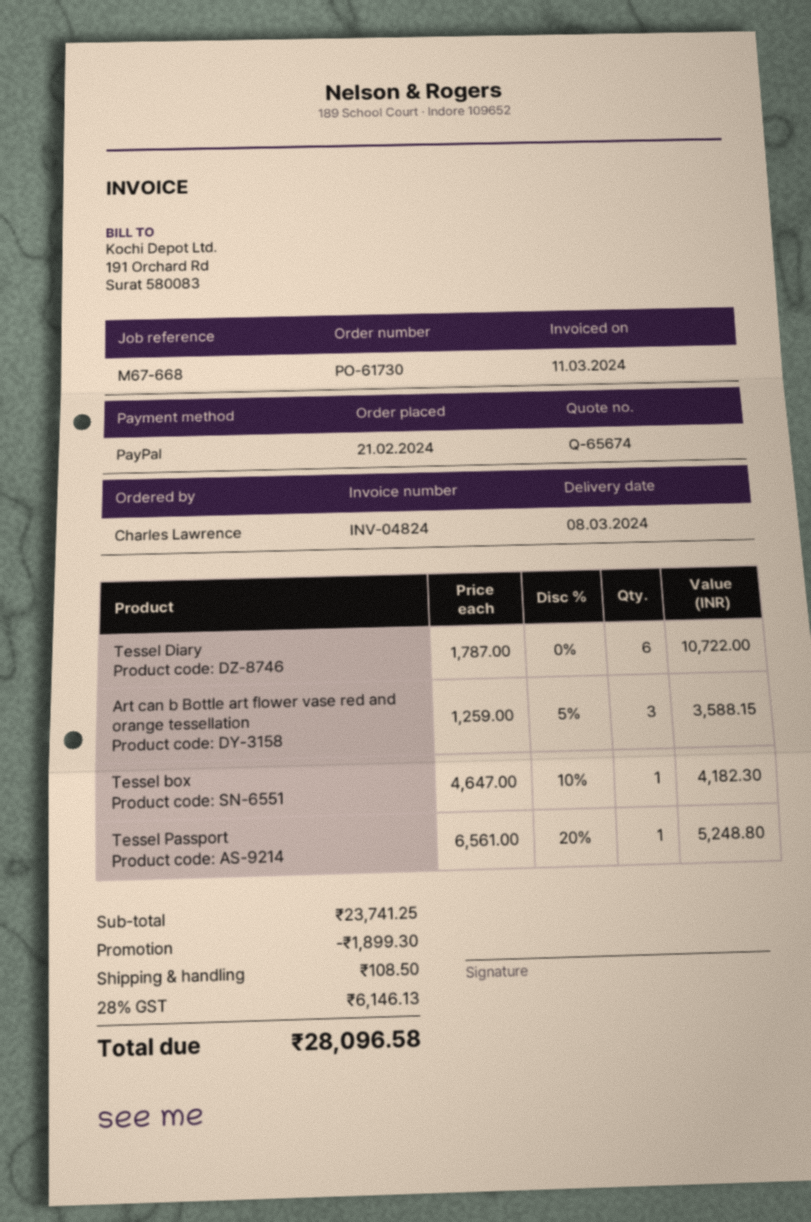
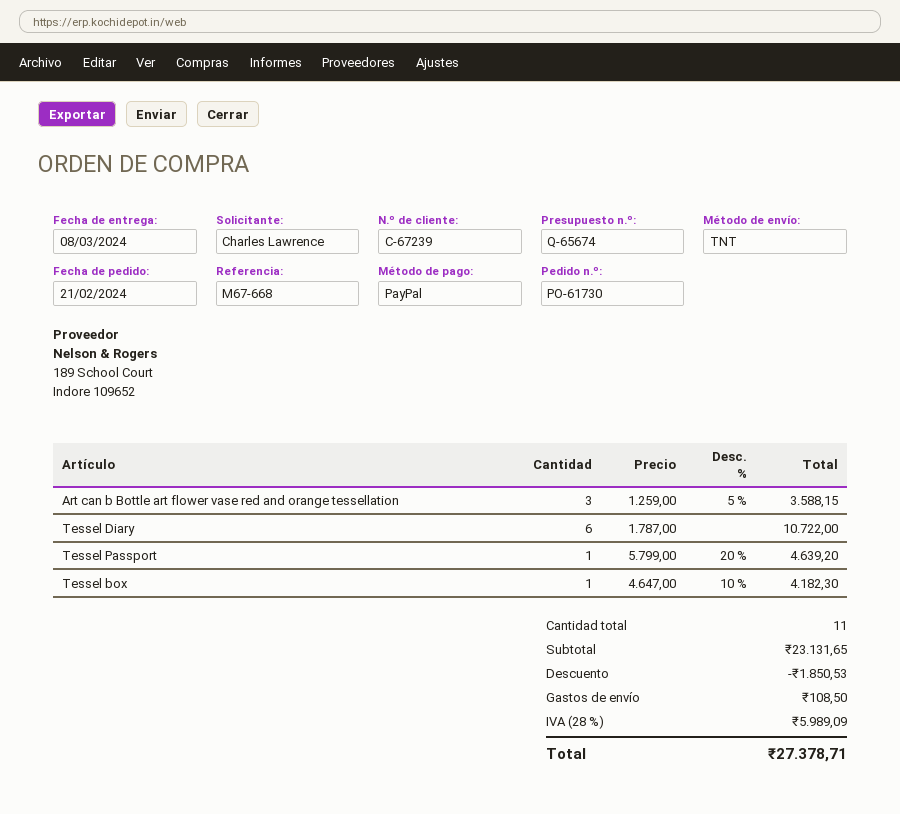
Tessel Passport: 1 x 6561.00 - 20% = 5248.80 -> 1 x 5799.00 - 20% = 4639.20
subtotal: 23741.25 -> 23131.65
discount: 1899.30 -> 1850.53
tax: 28% = 6146.13 -> 28% = 5989.09
total: 28096.58 -> 27378.71

